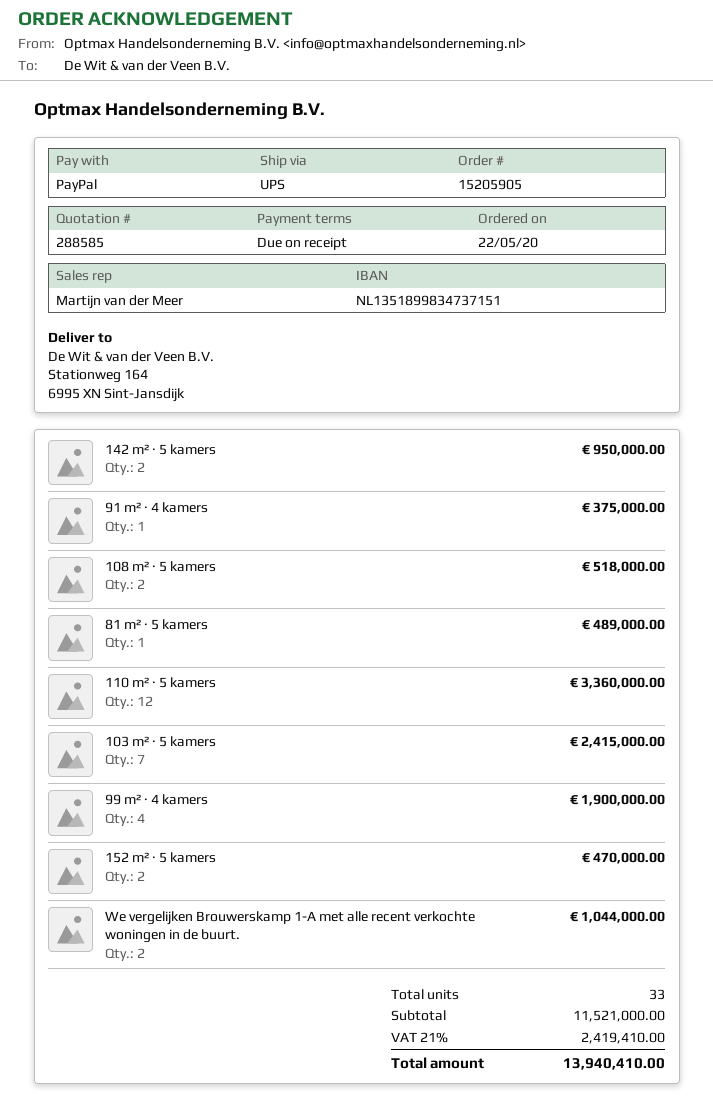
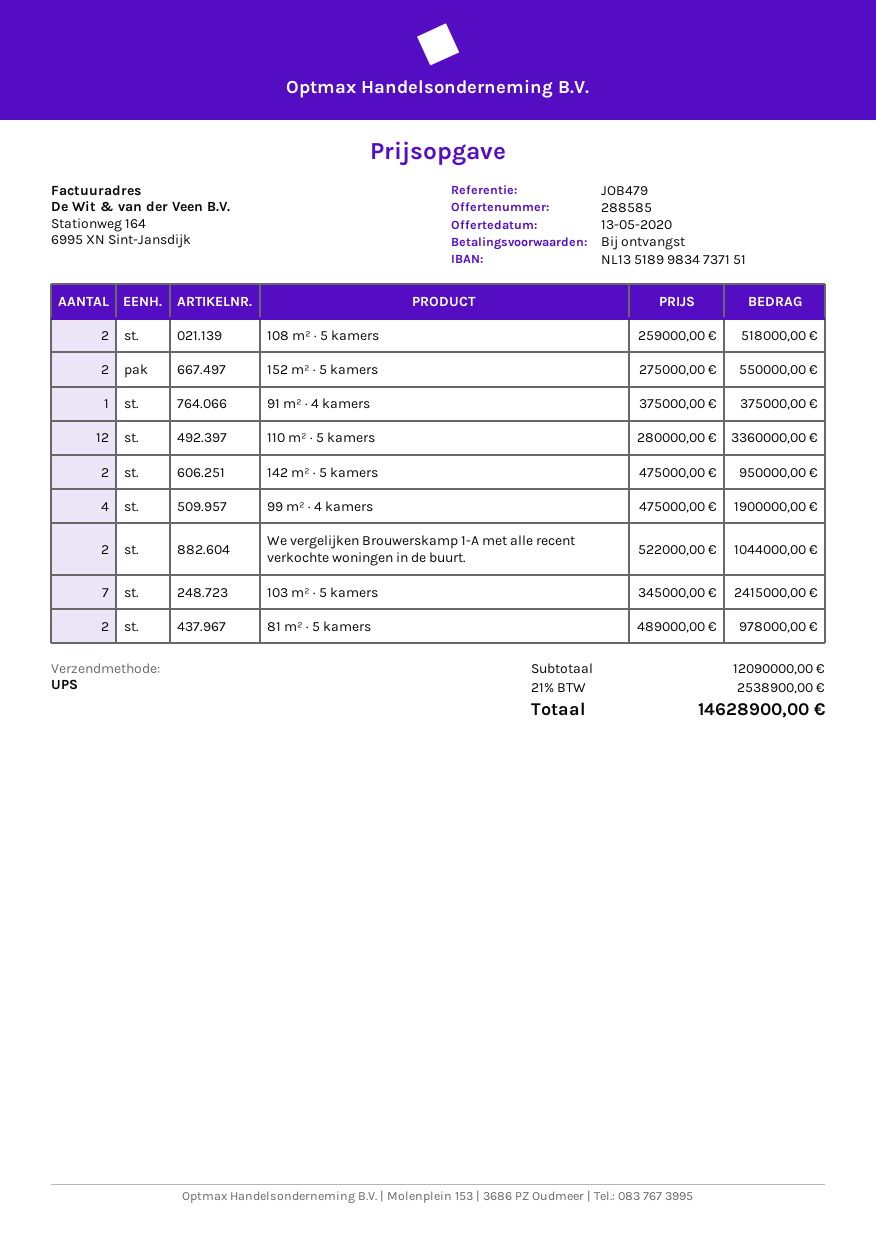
81 m² · 5 kamers: 1 for 489000.00 -> 2 for 978000.00
152 m² · 5 kamers: 2 for 470000.00 -> 2 for 550000.00
subtotal: 11521000.00 -> 12090000.00
tax: 21% = 2419410.00 -> 21% = 2538900.00
total: 13940410.00 -> 14628900.00

